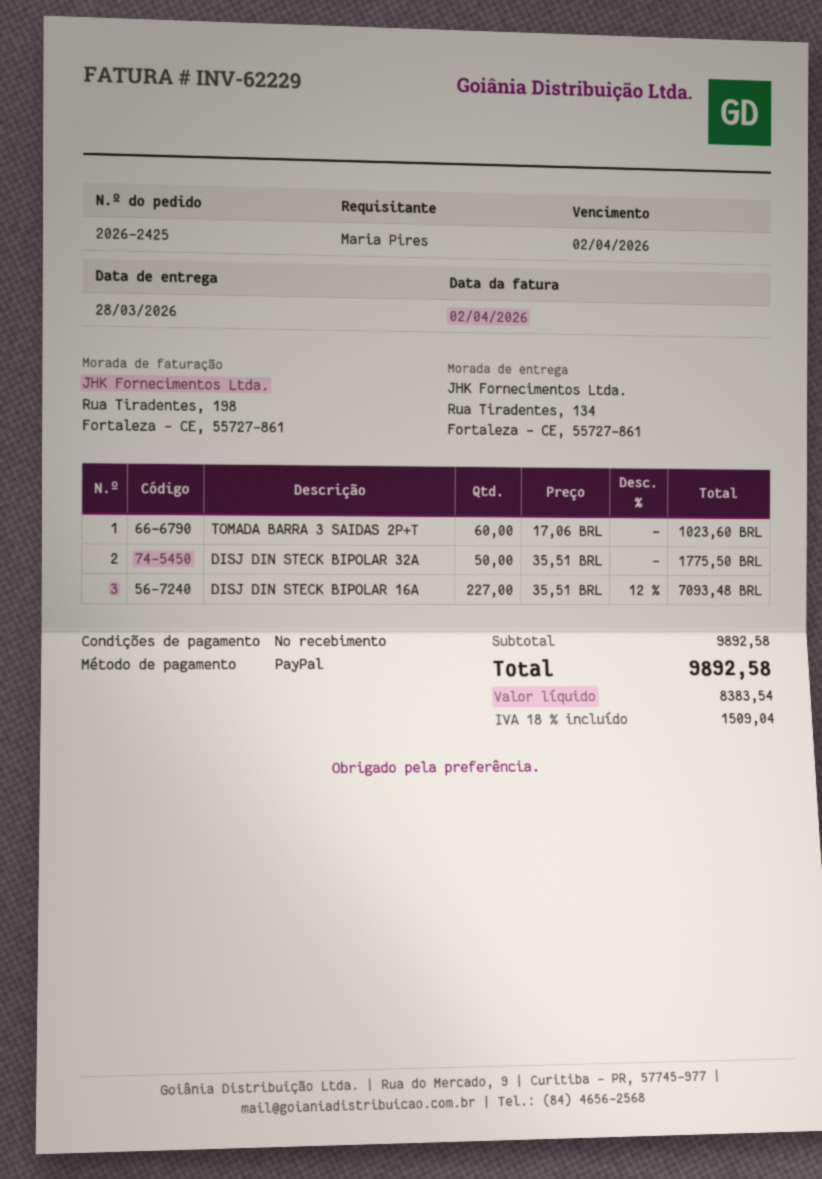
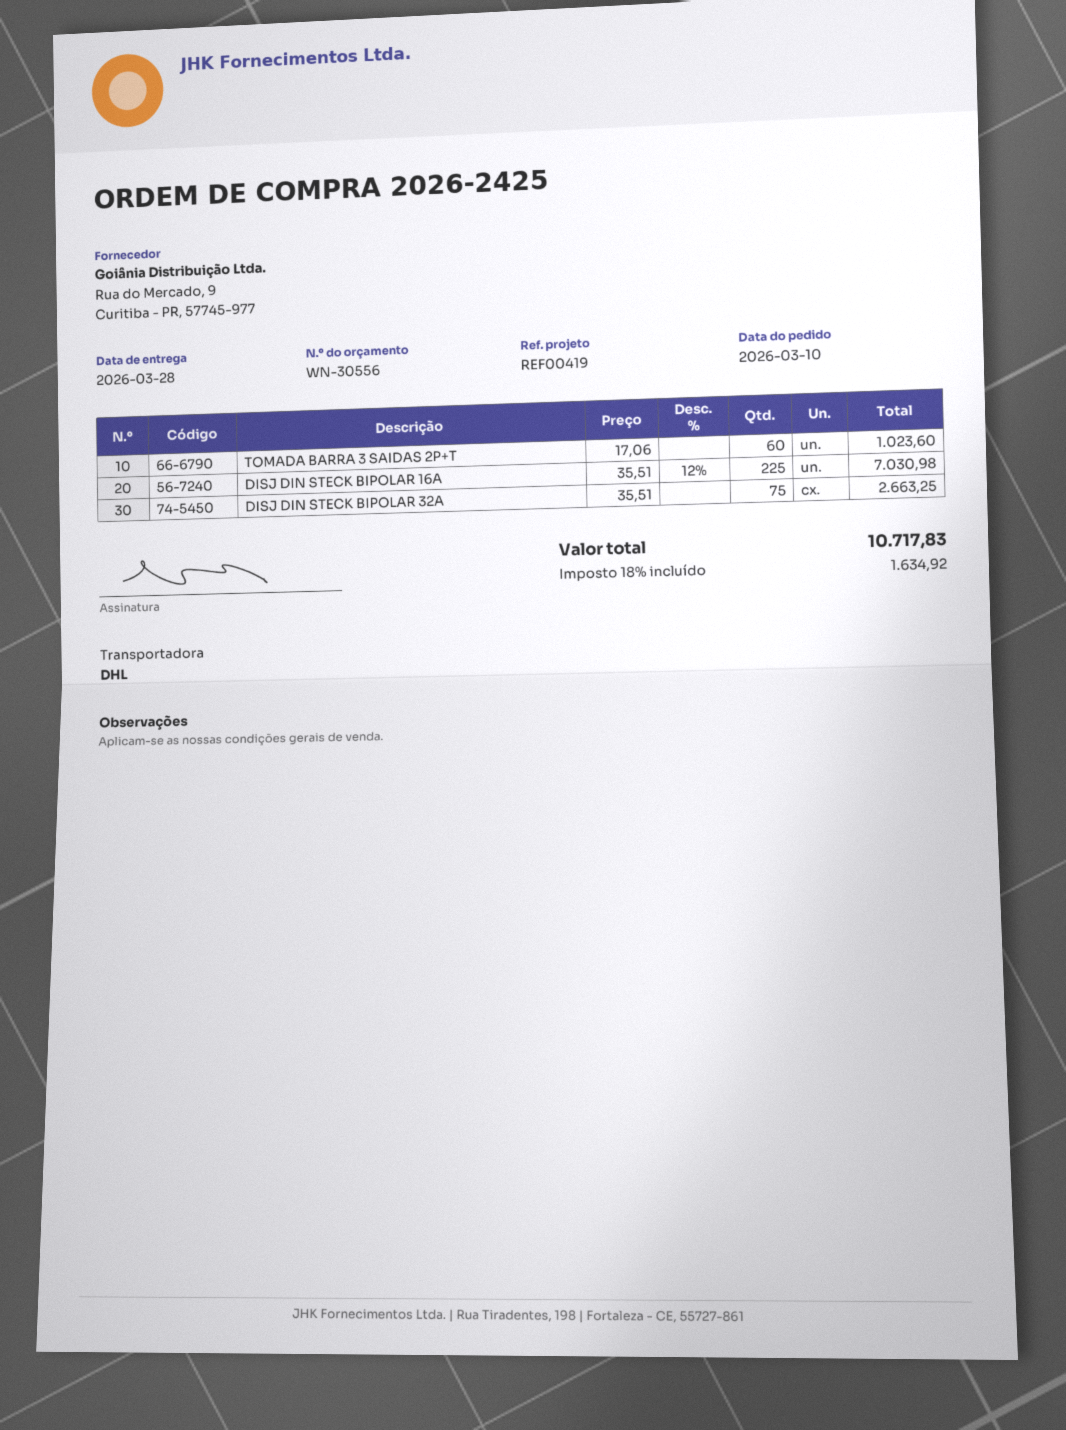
DISJ DIN STECK BIPOLAR 32A: 50 x 35.51 = 1775.50 -> 75 x 35.51 = 2663.25
DISJ DIN STECK BIPOLAR 16A: 227 x 35.51 - 12% = 7093.48 -> 225 x 35.51 - 12% = 7030.98
tax: 18% = 1509.04 -> 18% = 1634.92
total: 9892.58 -> 10717.83

